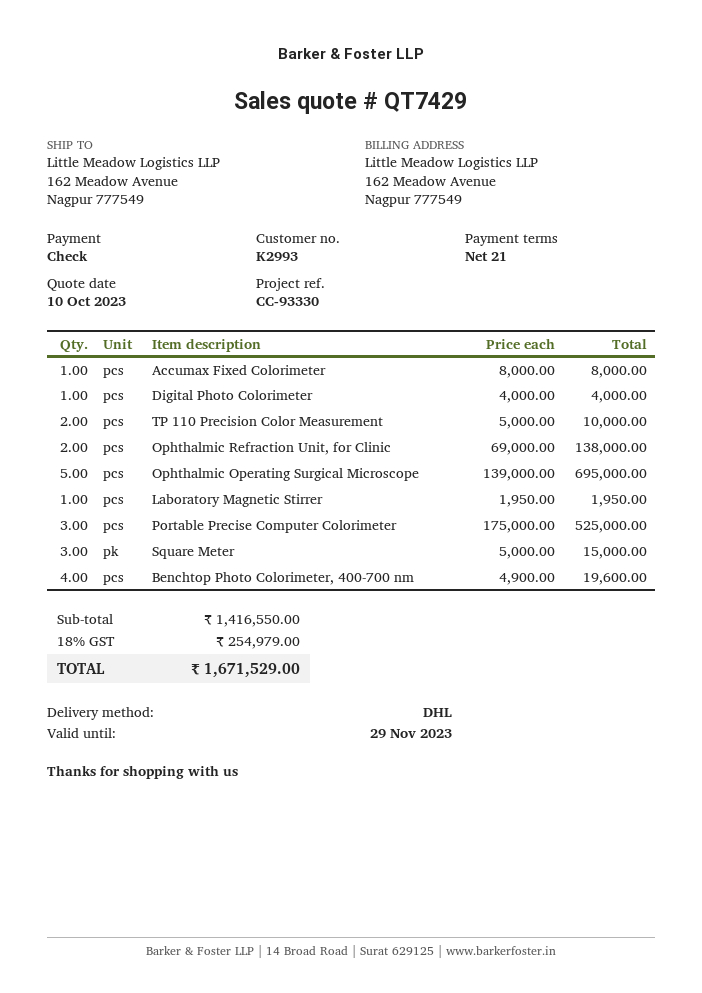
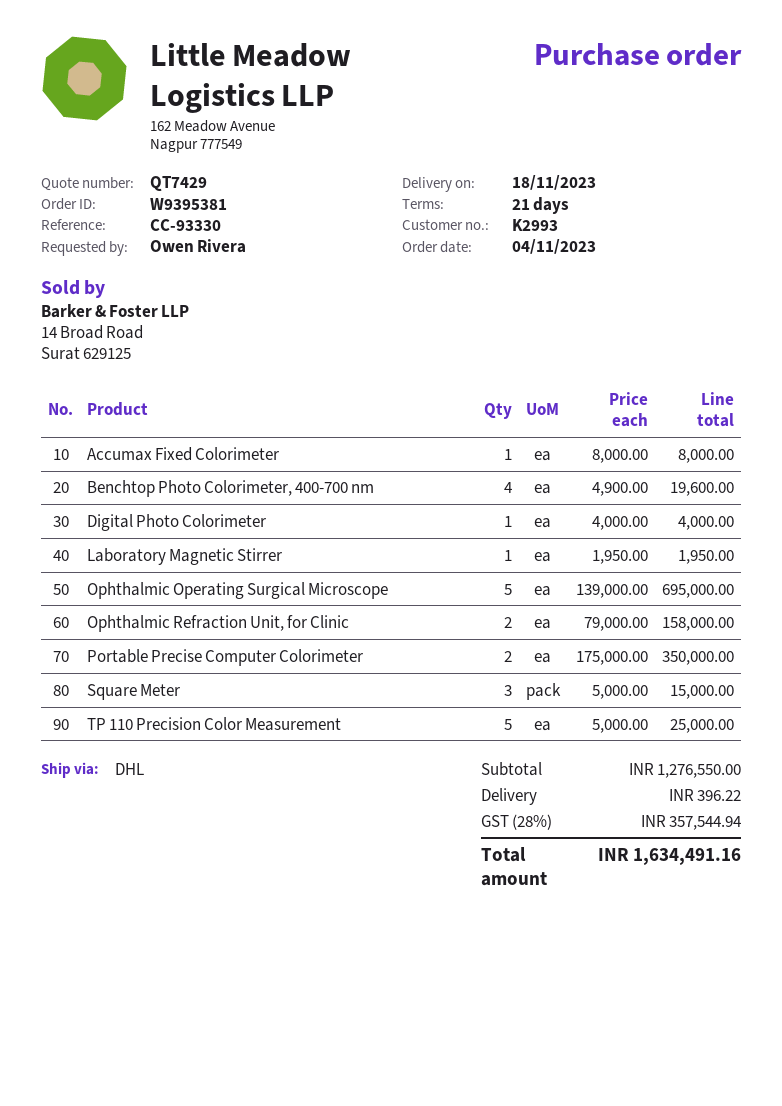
TP 110 Precision Color Measurement: 2 x 5000.00 = 10000.00 -> 5 x 5000.00 = 25000.00
Ophthalmic Refraction Unit, for Clinic: 2 x 69000.00 = 138000.00 -> 2 x 79000.00 = 158000.00
Portable Precise Computer Colorimeter: 3 x 175000.00 = 525000.00 -> 2 x 175000.00 = 350000.00
subtotal: 1416550.00 -> 1276550.00
shipping: none -> 396.22
tax: 18% = 254979.00 -> 28% = 357544.94
total: 1671529.00 -> 1634491.16

